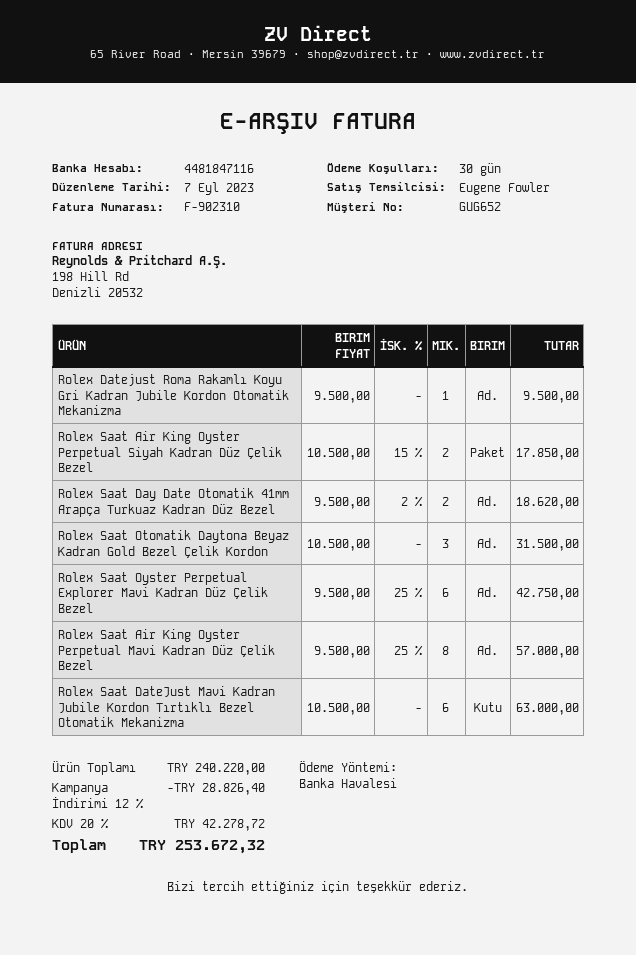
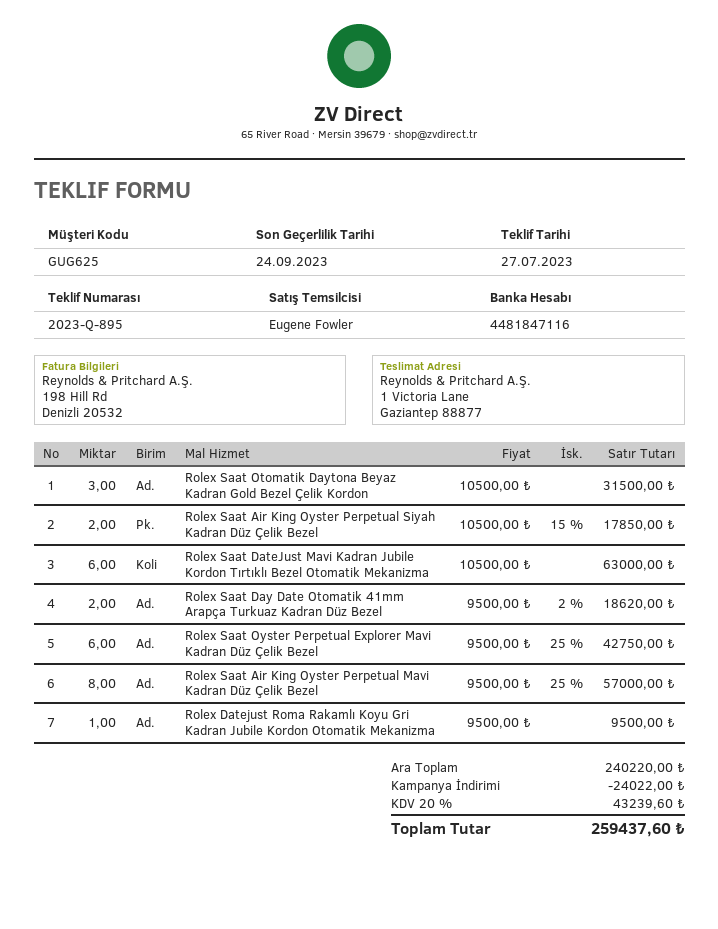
customer number: GUG652 -> GUG625
discount: 28826.40 -> 24022.00
tax: 20% = 42278.72 -> 20% = 43239.60
total: 253672.32 -> 259437.60

